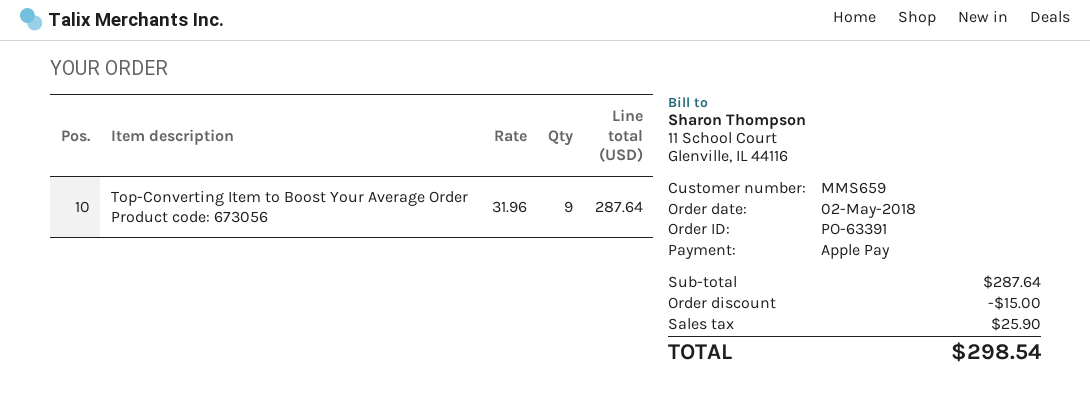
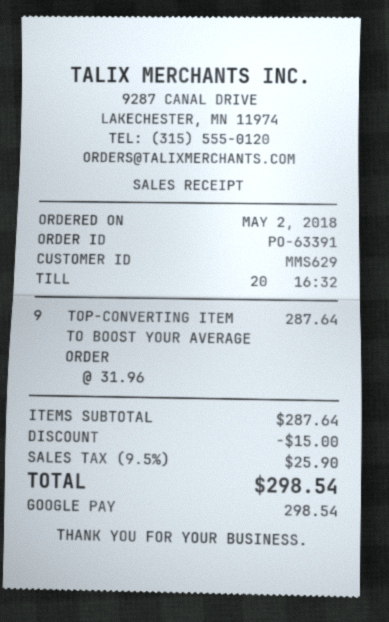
customer number: MMS659 -> MMS629
payment method: Apple Pay -> Google Pay

